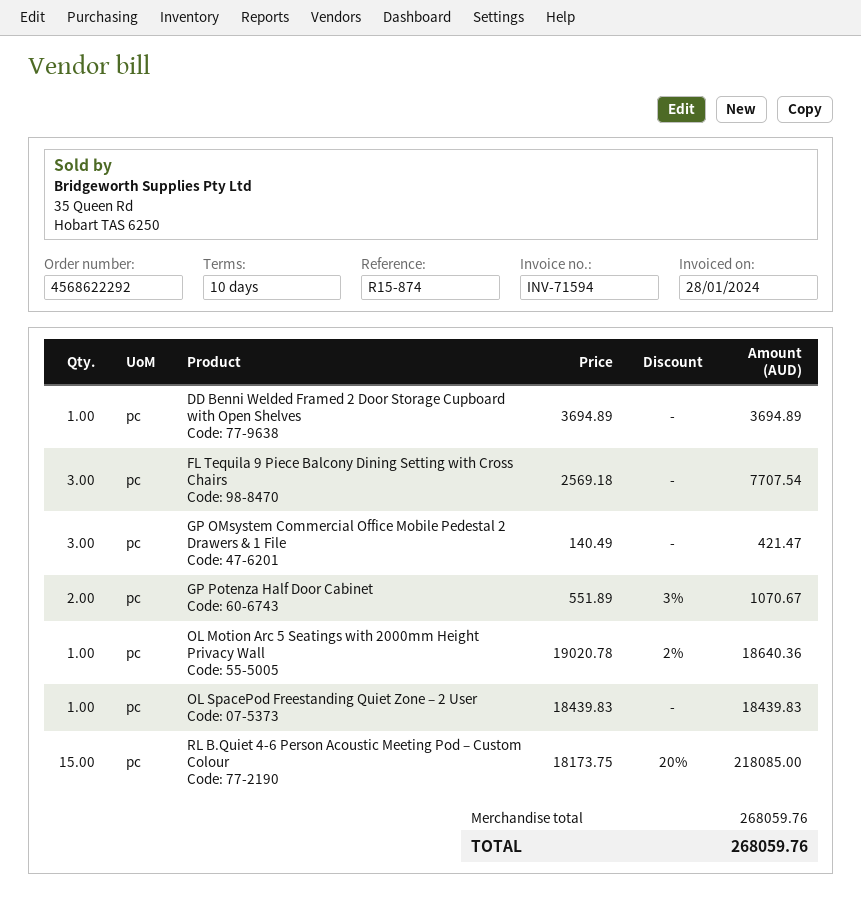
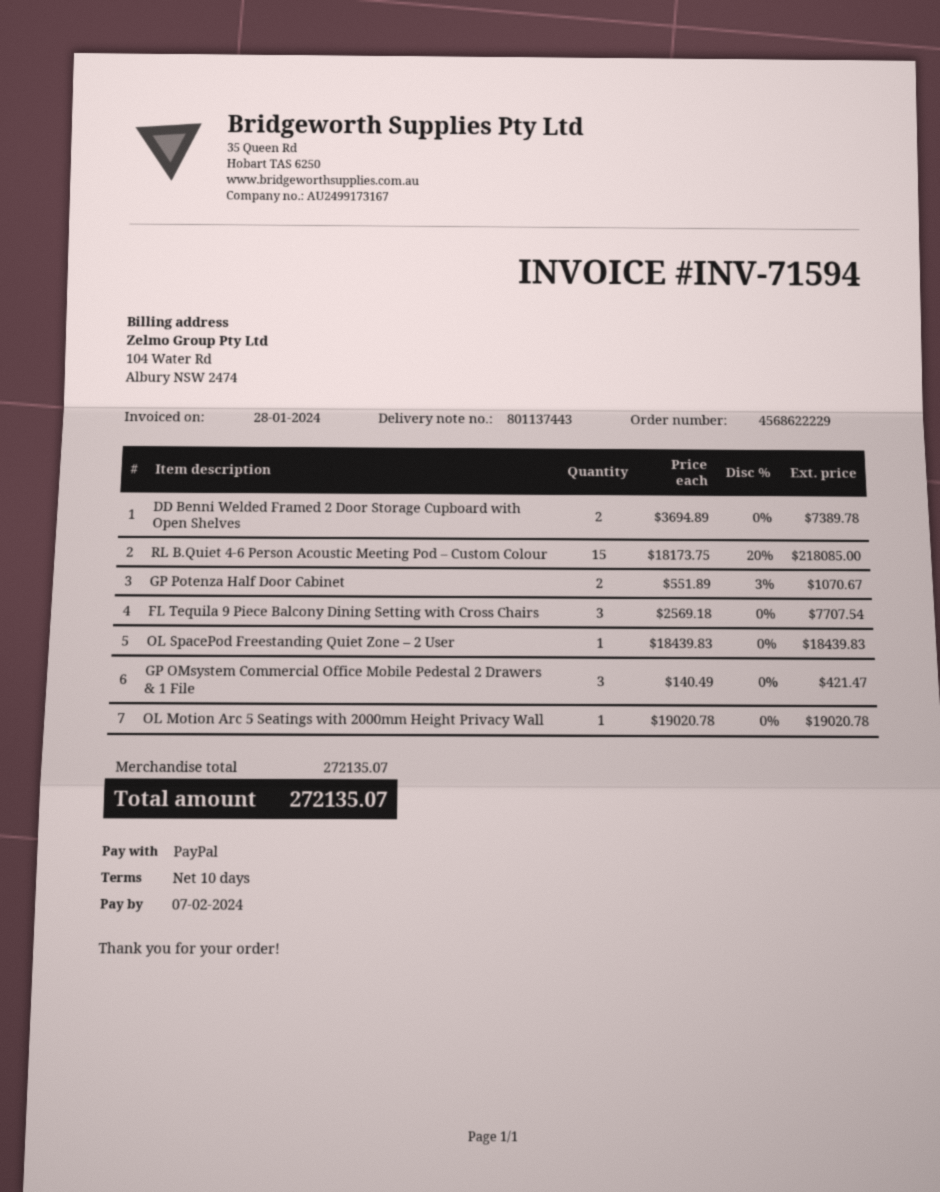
order number: 4568622292 -> 4568622229
DD Benni Welded Framed 2 Door Storage Cupboard with Open Shelves: 1 x 3694.89 = 3694.89 -> 2 x 3694.89 = 7389.78
OL Motion Arc 5 Seatings with 2000mm Height Privacy Wall: 1 x 19020.78 - 2% = 18640.36 -> 1 x 19020.78 = 19020.78
subtotal: 268059.76 -> 272135.07
total: 268059.76 -> 272135.07

